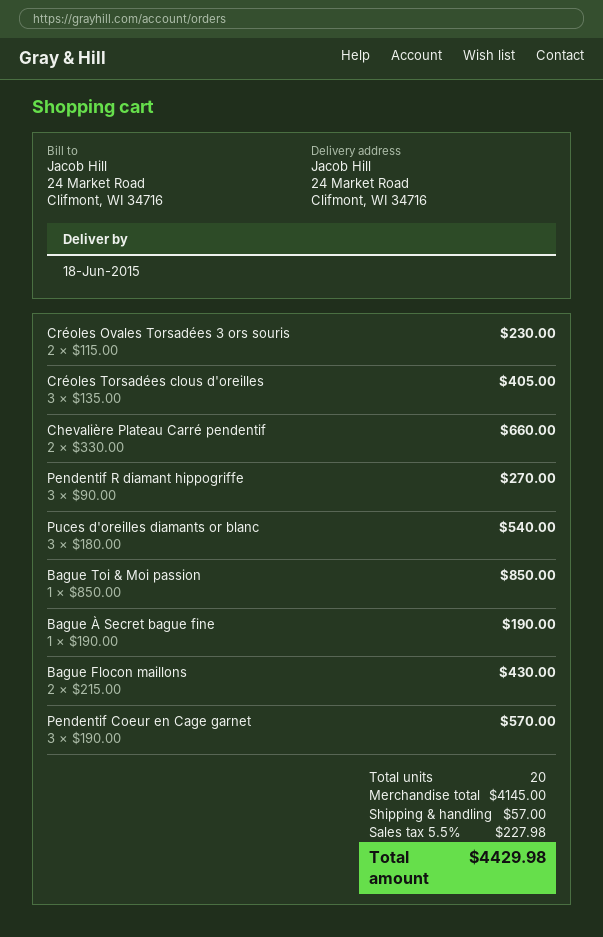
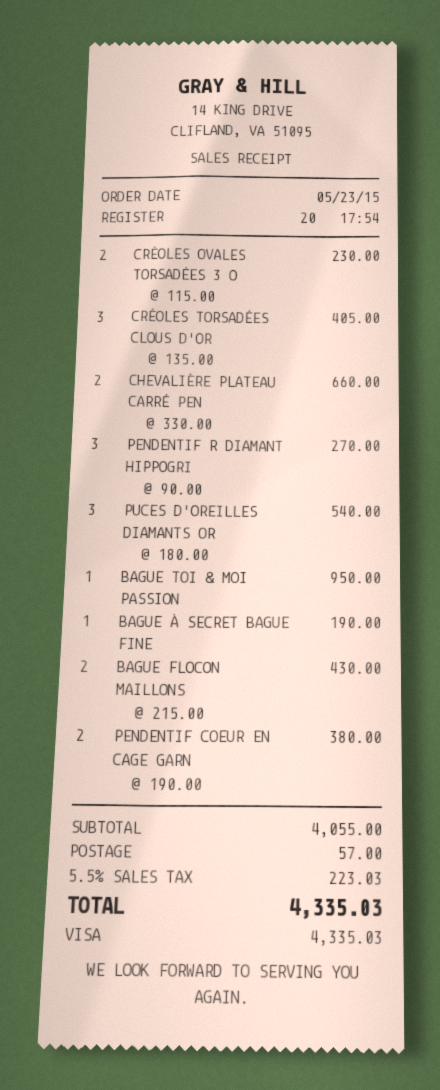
Bague Toi & Moi passion: 1 x 850.00 = 850.00 -> 1 x 950.00 = 950.00
Pendentif Coeur en Cage garnet: 3 x 190.00 = 570.00 -> 2 x 190.00 = 380.00
subtotal: 4145.00 -> 4055.00
tax: 5.5% = 227.98 -> 5.5% = 223.03
total: 4429.98 -> 4335.03

